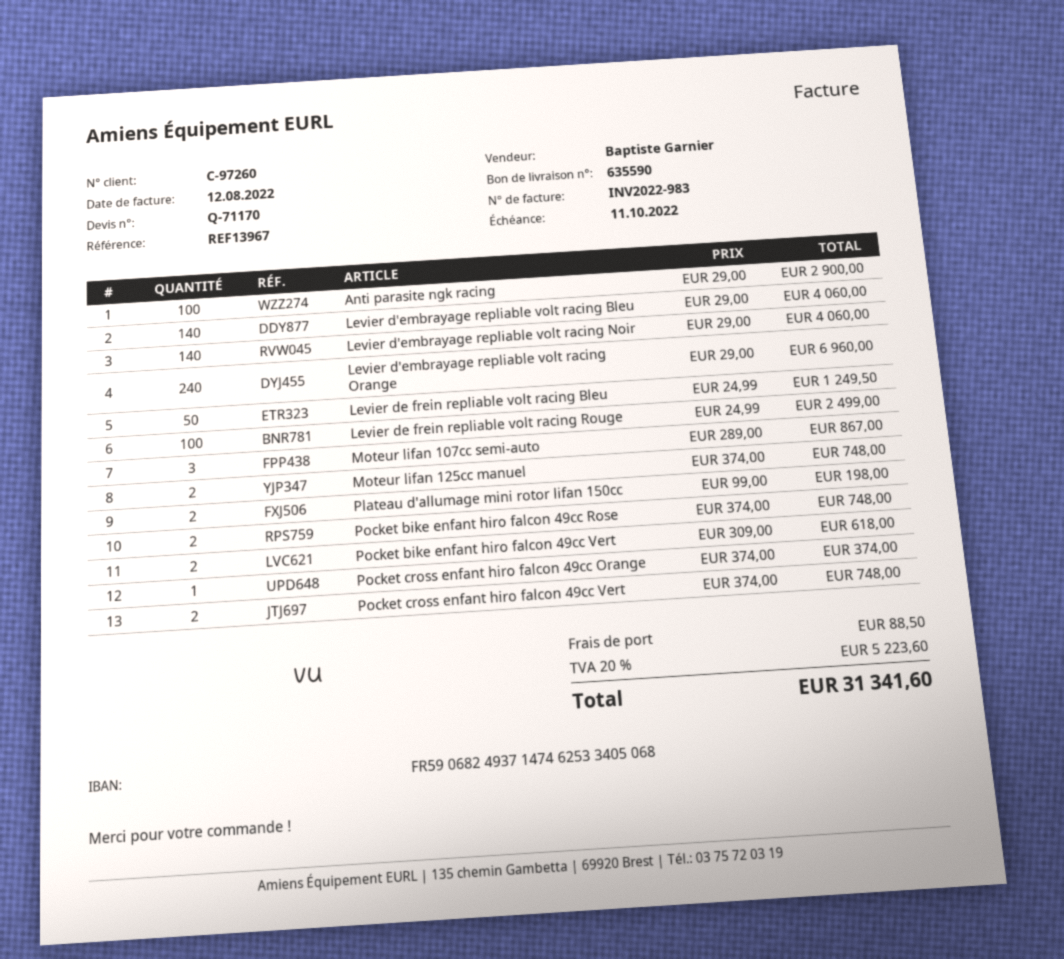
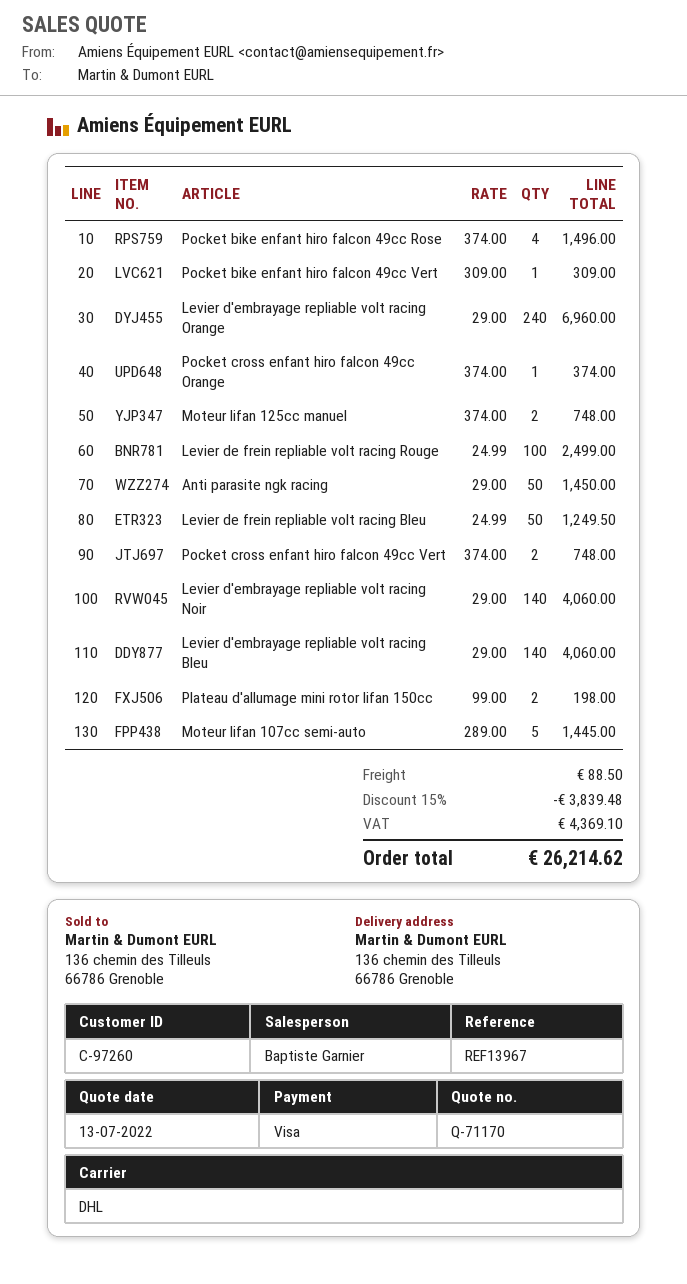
Anti parasite ngk racing: 100 x 29.00 = 2900.00 -> 50 x 29.00 = 1450.00
Moteur lifan 107cc semi-auto: 3 x 289.00 = 867.00 -> 5 x 289.00 = 1445.00
Pocket bike enfant hiro falcon 49cc Rose: 2 x 374.00 = 748.00 -> 4 x 374.00 = 1496.00
Pocket bike enfant hiro falcon 49cc Vert: 2 x 309.00 = 618.00 -> 1 x 309.00 = 309.00
discount: none -> 15% = 3839.48
tax: 5223.60 -> 4369.10
total: 31341.60 -> 26214.62

